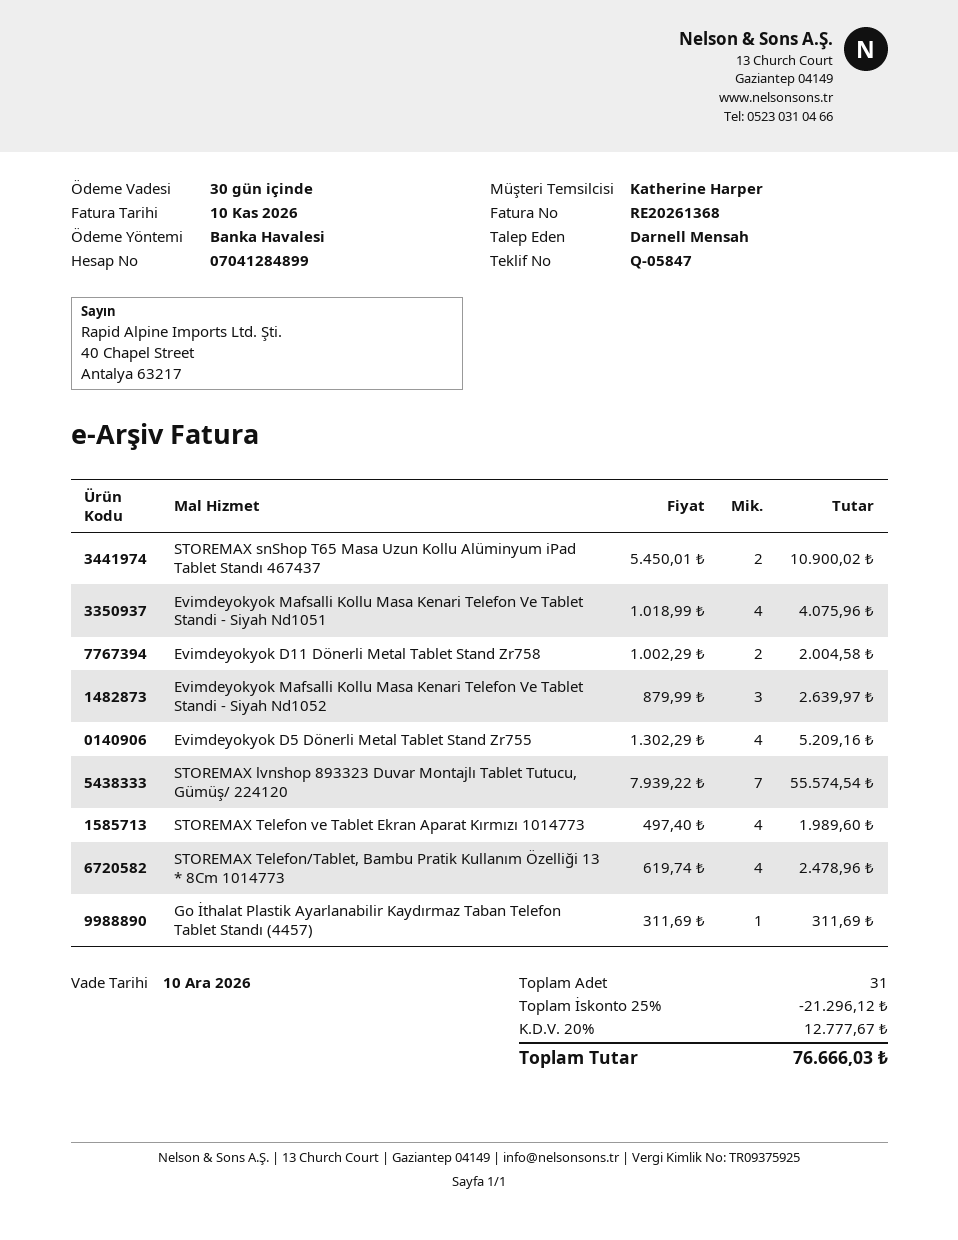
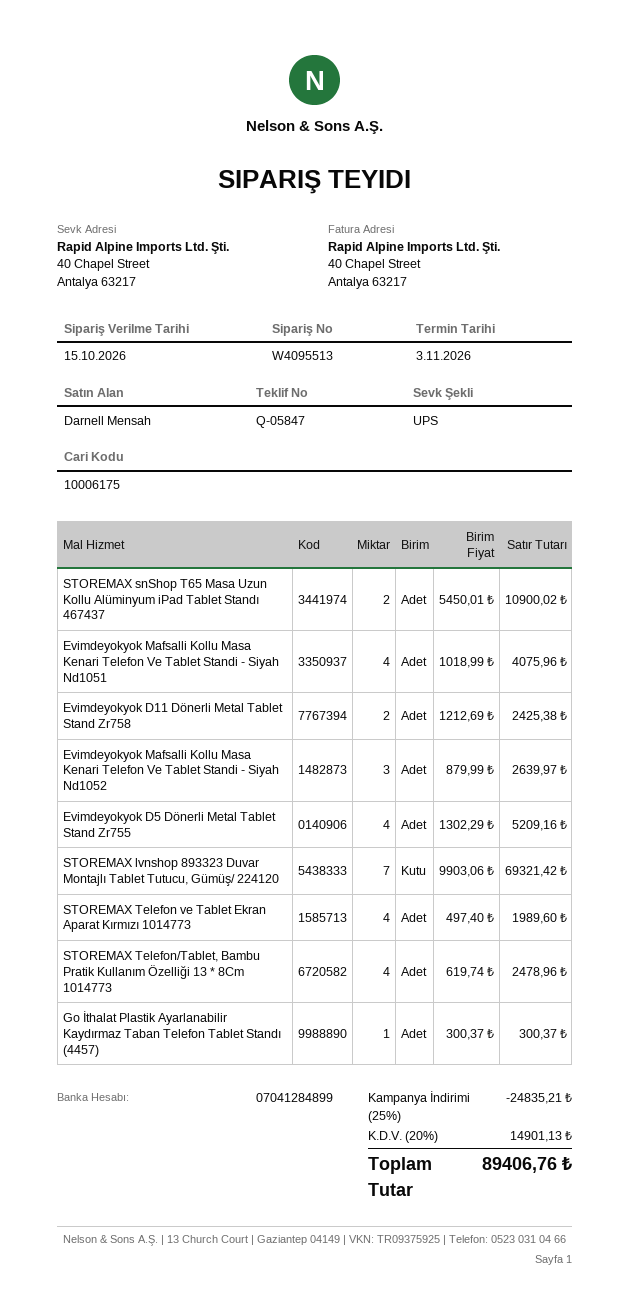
Evimdeyokyok D11 Dönerli Metal Tablet Stand Zr758: 2 x 1002.29 = 2004.58 -> 2 x 1212.69 = 2425.38
STOREMAX lvnshop 893323 Duvar Montajlı Tablet Tutucu, Gümüş/ 224120: 7 x 7939.22 = 55574.54 -> 7 x 9903.06 = 69321.42
Go İthalat Plastik Ayarlanabilir Kaydırmaz Taban Telefon Tablet Standı (4457): 1 x 311.69 = 311.69 -> 1 x 300.37 = 300.37
discount: 25% = 21296.12 -> 25% = 24835.21
tax: 20% = 12777.67 -> 20% = 14901.13
total: 76666.03 -> 89406.76

